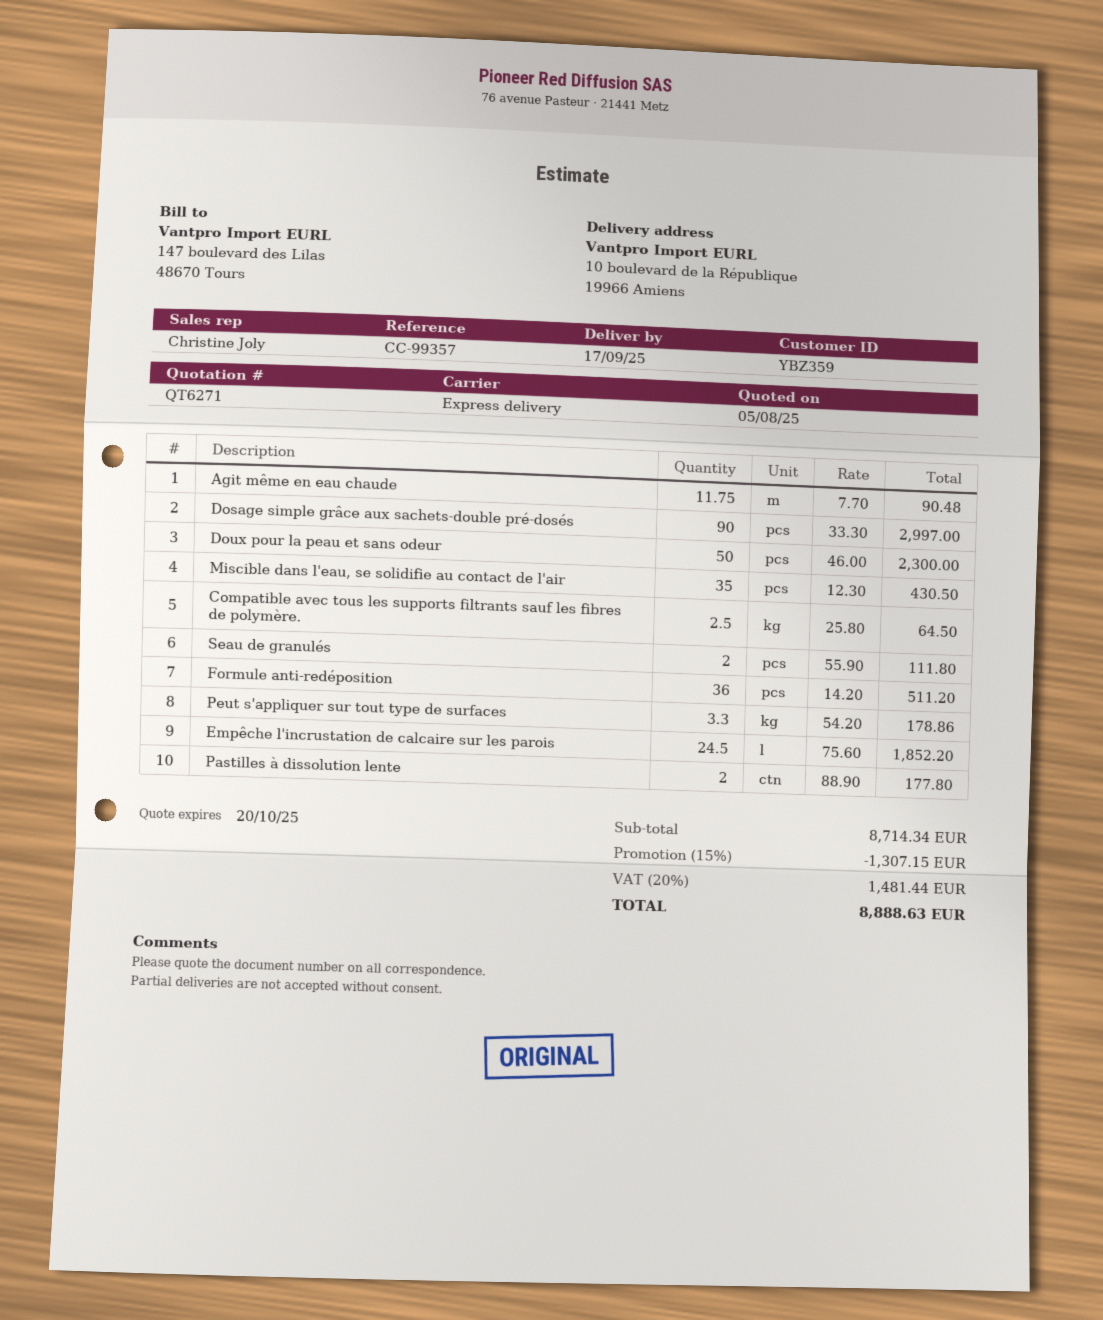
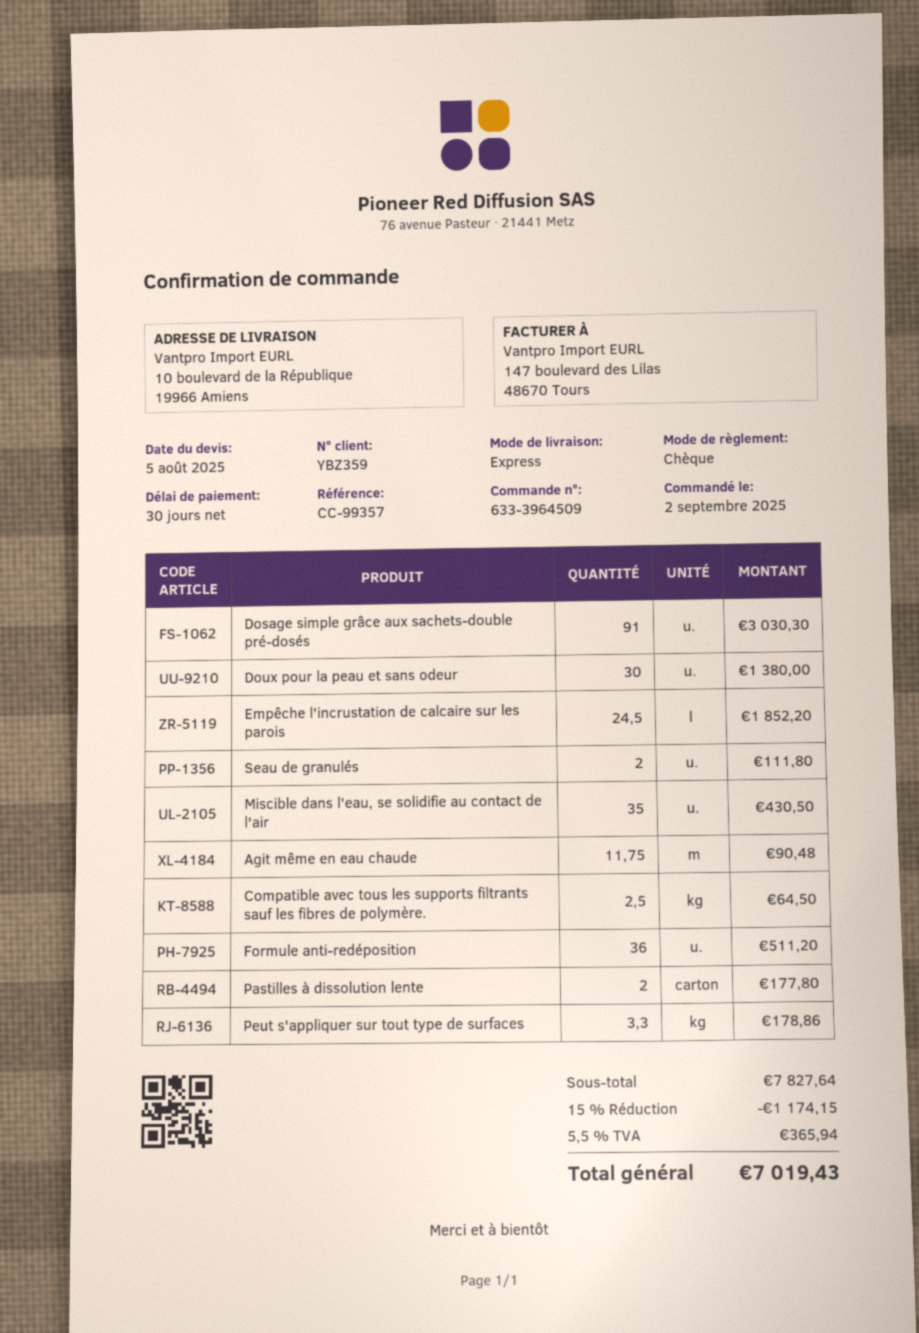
Dosage simple grâce aux sachets-double pré-dosés: 90 for 2997.00 -> 91 for 3030.30
Doux pour la peau et sans odeur: 50 for 2300.00 -> 30 for 1380.00
subtotal: 8714.34 -> 7827.64
discount: 15% = 1307.15 -> 15% = 1174.15
tax: 20% = 1481.44 -> 5.5% = 365.94
total: 8888.63 -> 7019.43

